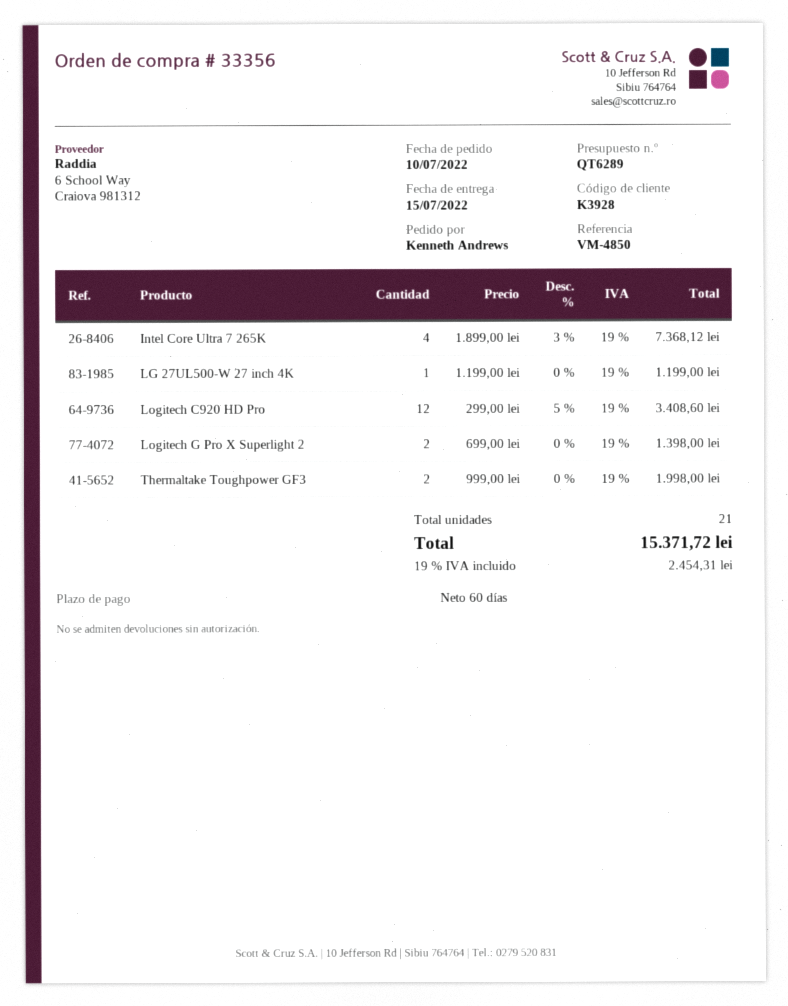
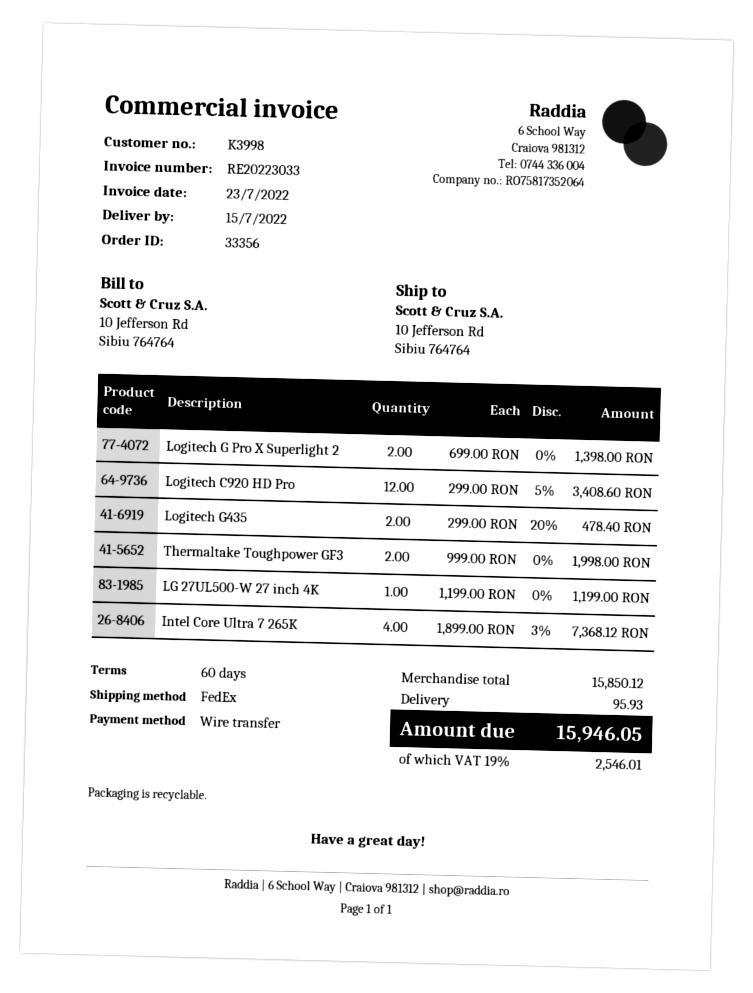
customer number: K3928 -> K3998
Logitech G435: none -> 2 x 299.00 - 20% = 478.40
shipping: none -> 95.93
tax: 19% = 2454.31 -> 19% = 2546.01
total: 15371.72 -> 15946.05

